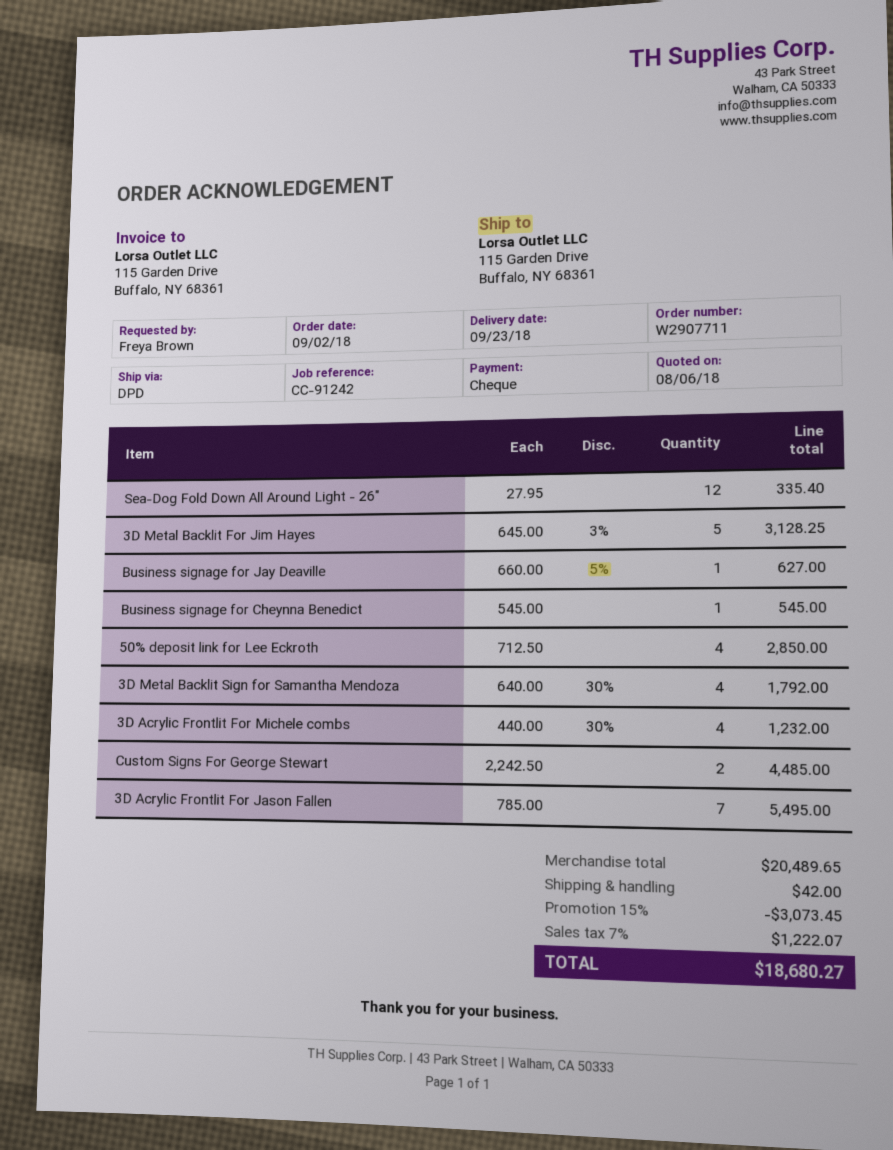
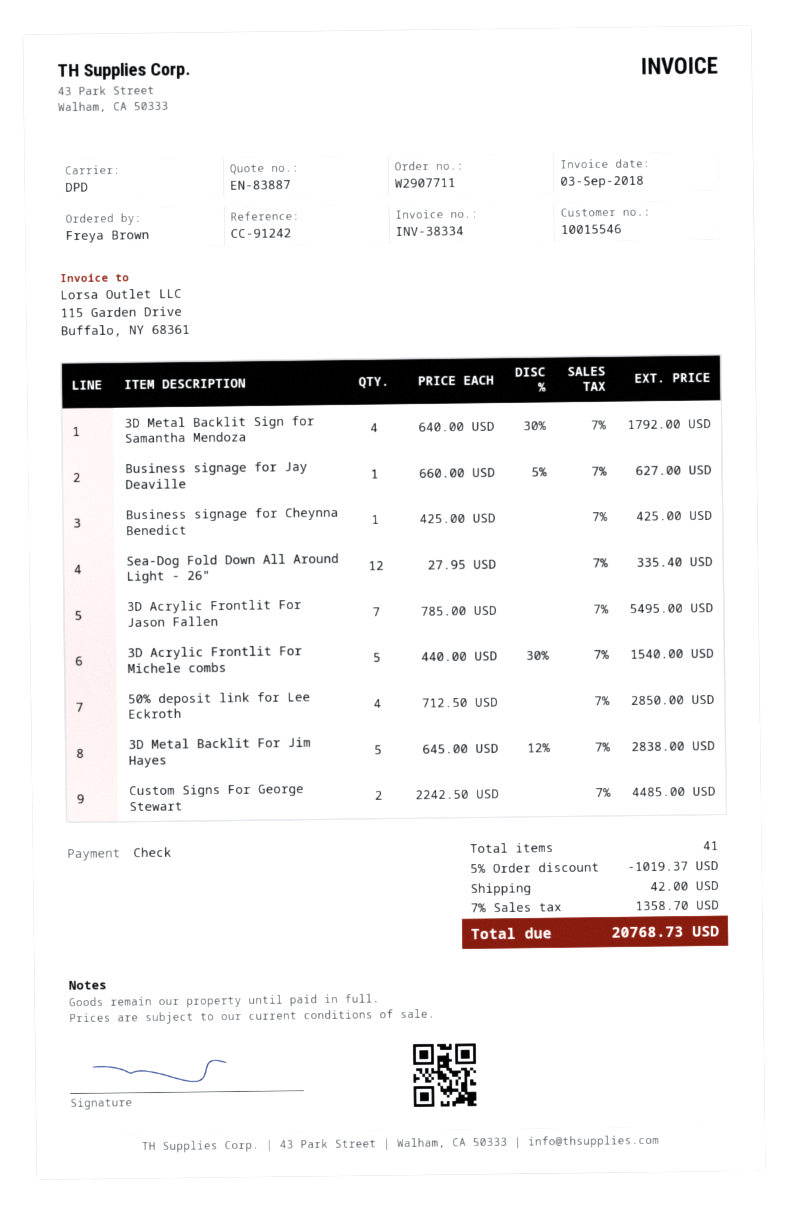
3D Metal Backlit For Jim Hayes: 5 x 645.00 - 3% = 3128.25 -> 5 x 645.00 - 12% = 2838.00
Business signage for Cheynna Benedict: 1 x 545.00 = 545.00 -> 1 x 425.00 = 425.00
3D Acrylic Frontlit For Michele combs: 4 x 440.00 - 30% = 1232.00 -> 5 x 440.00 - 30% = 1540.00
discount: 15% = 3073.45 -> 5% = 1019.37
tax: 7% = 1222.07 -> 7% = 1358.70
total: 18680.27 -> 20768.73

